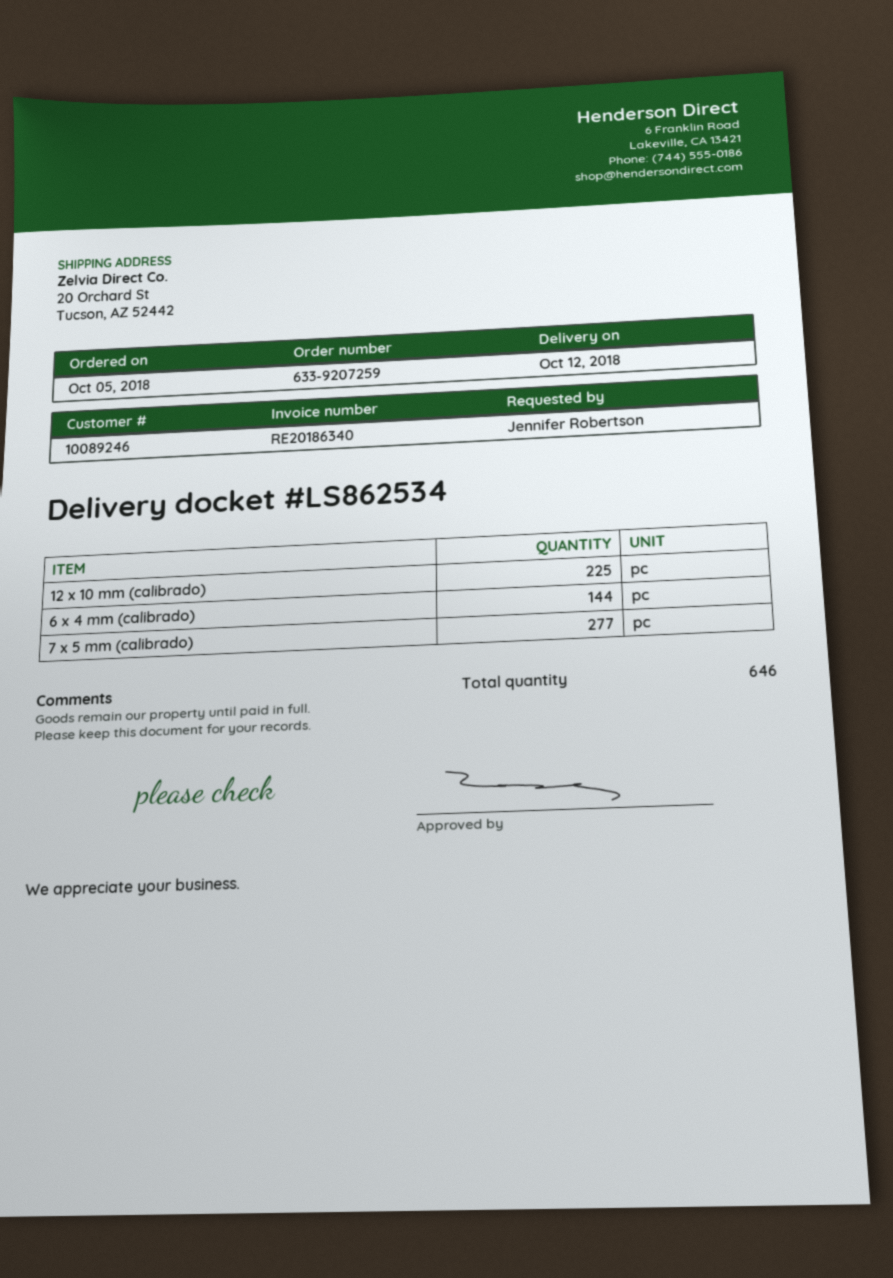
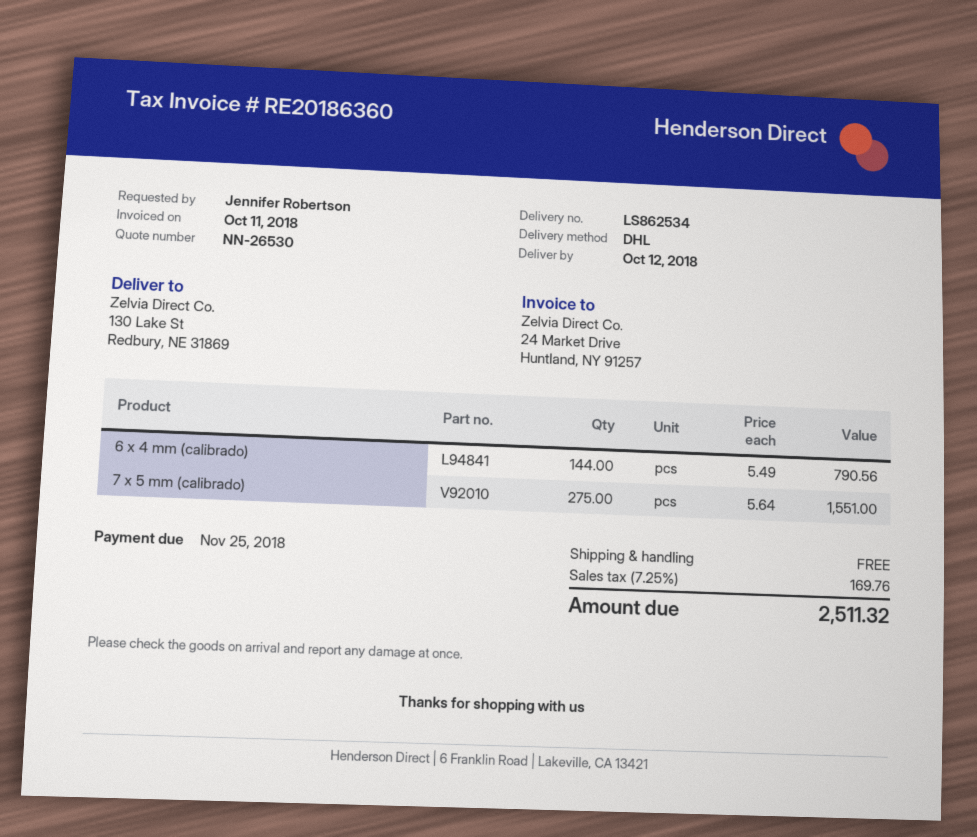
invoice number: RE20186340 -> RE20186360
ship to: 20 Orchard St, Tucson, AZ 52442 -> 130 Lake St, Redbury, NE 31869
12 x 10 mm (calibrado): 225 -> none
7 x 5 mm (calibrado): 277 -> 275

